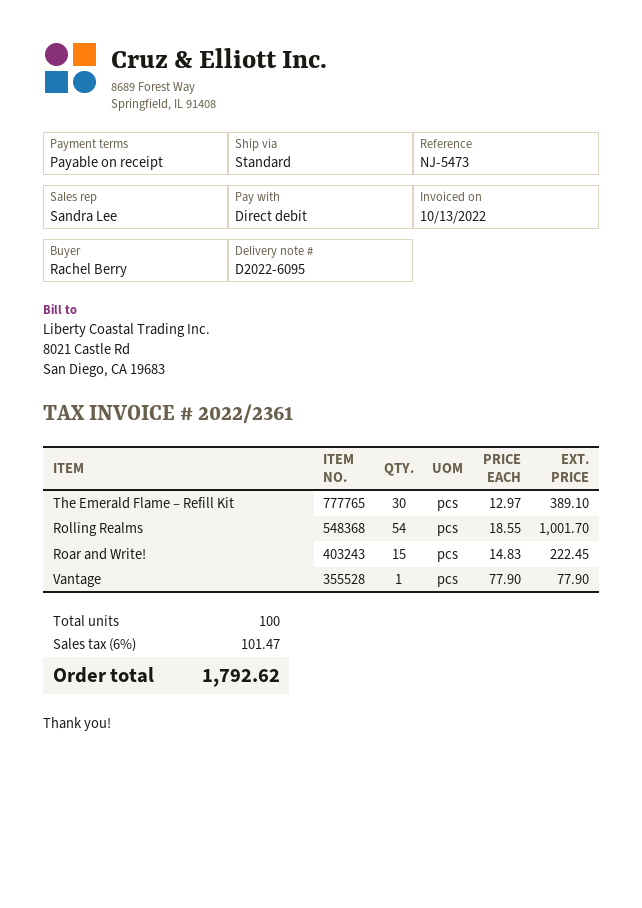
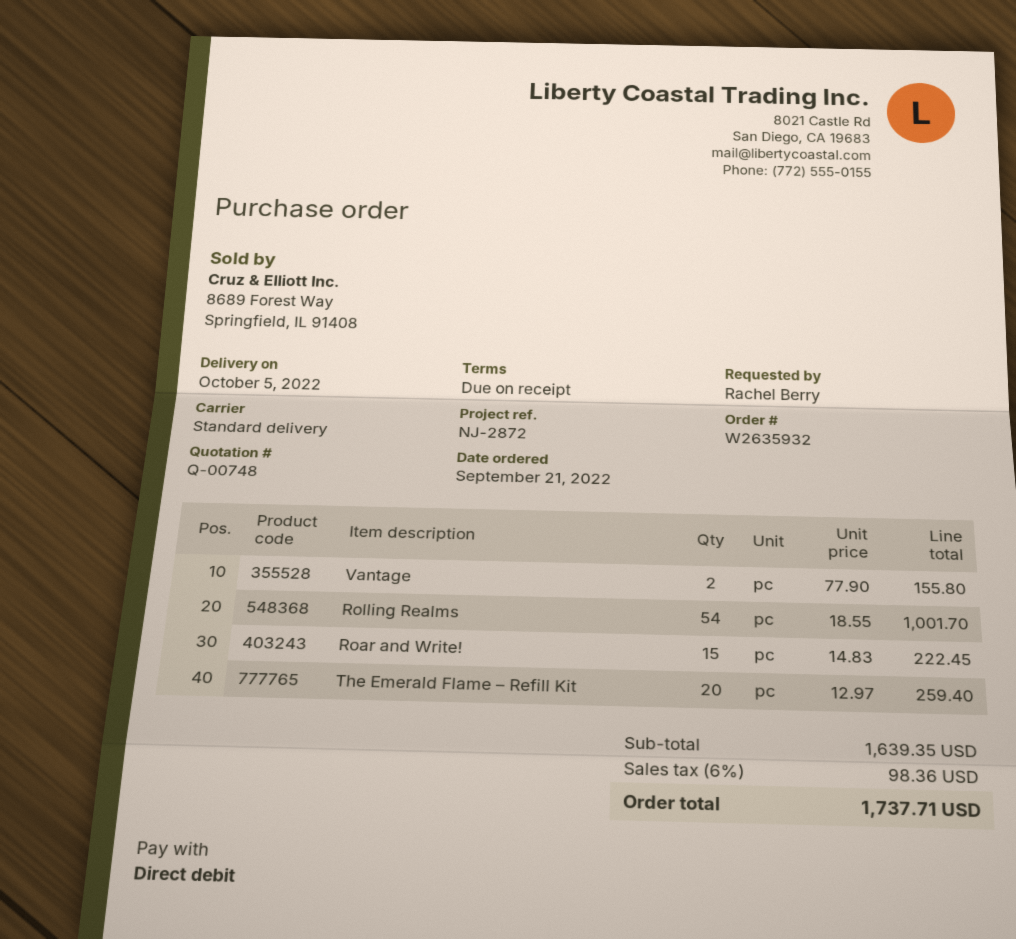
reference: NJ-5473 -> NJ-2872
The Emerald Flame – Refill Kit: 30 x 12.97 = 389.10 -> 20 x 12.97 = 259.40
Vantage: 1 x 77.90 = 77.90 -> 2 x 77.90 = 155.80
tax: 6% = 101.47 -> 6% = 98.36
total: 1792.62 -> 1737.71

